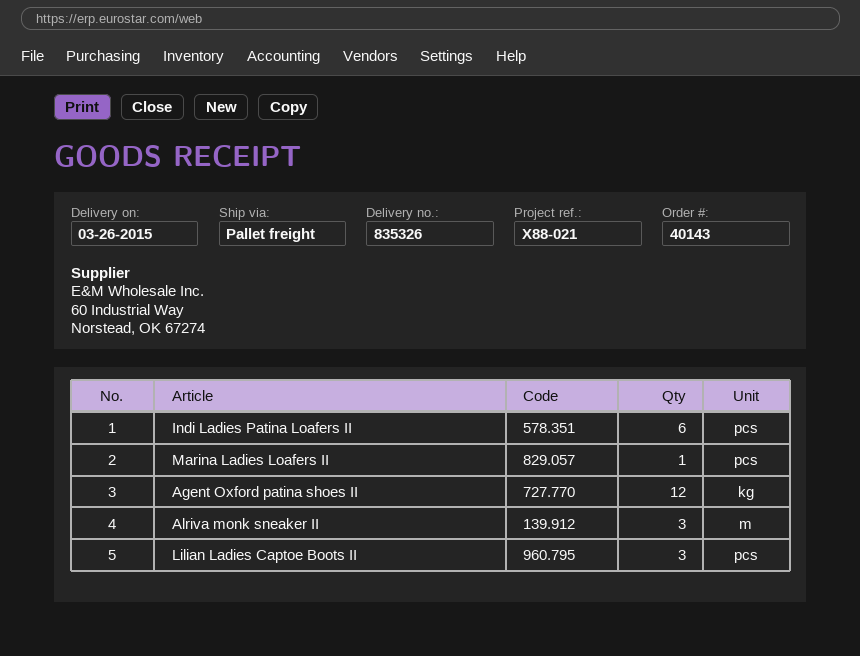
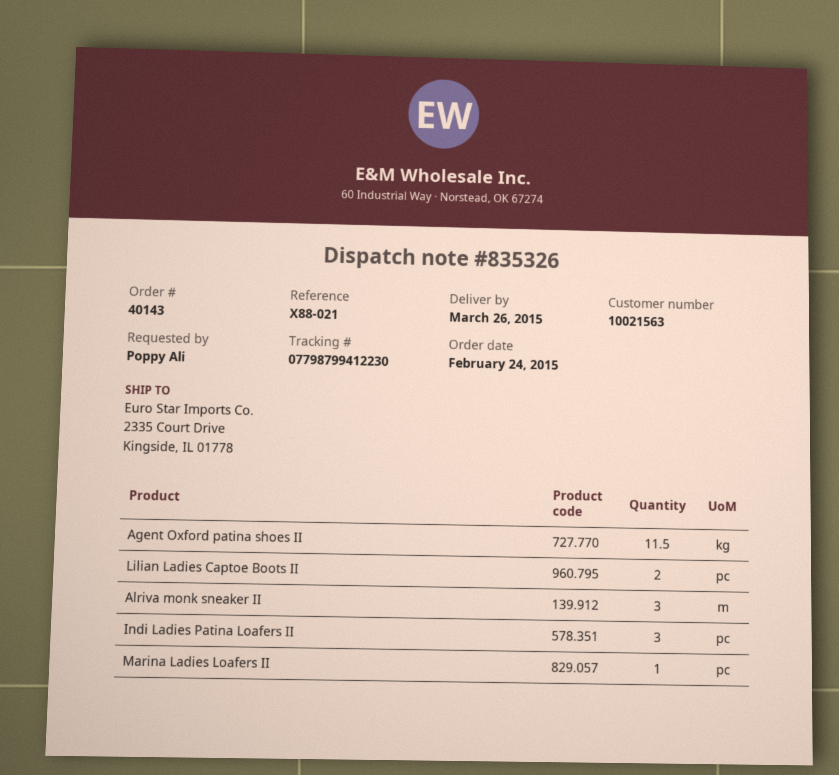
Indi Ladies Patina Loafers II: 6 -> 3
Agent Oxford patina shoes II: 12 -> 11.5
Lilian Ladies Captoe Boots II: 3 -> 2

